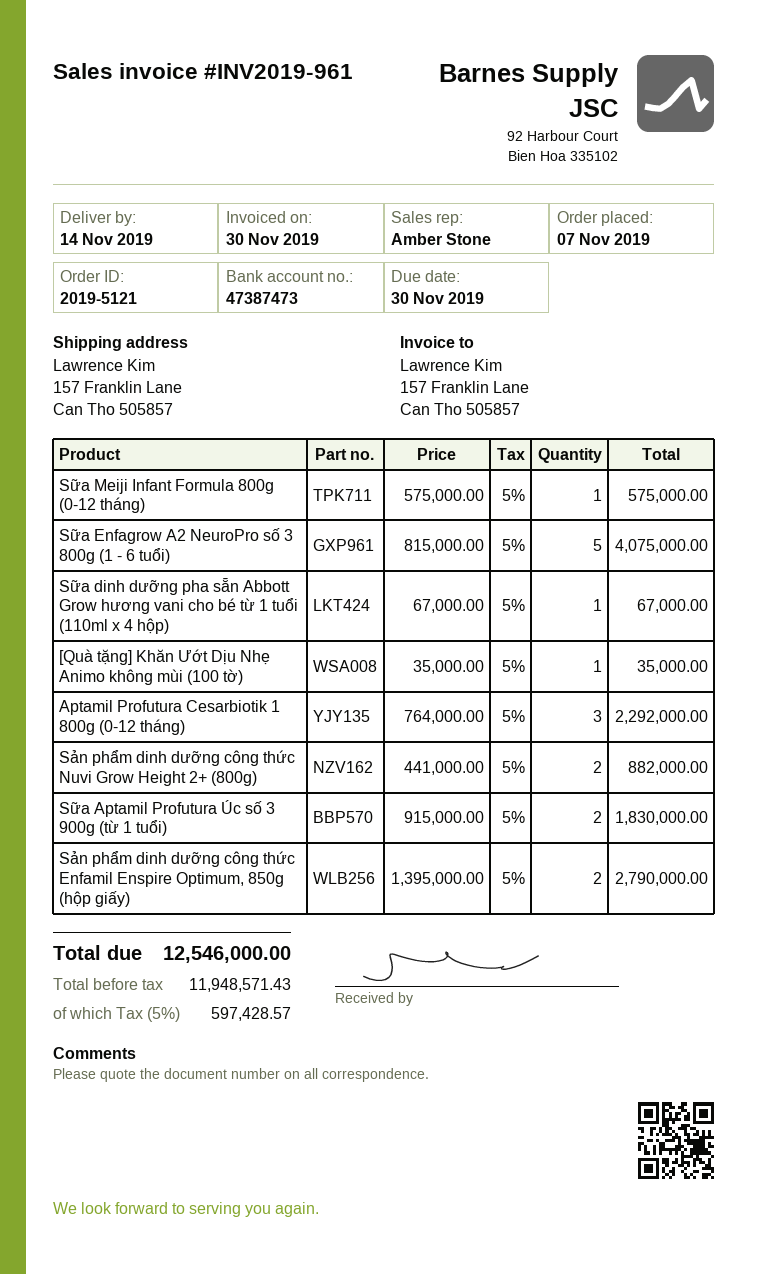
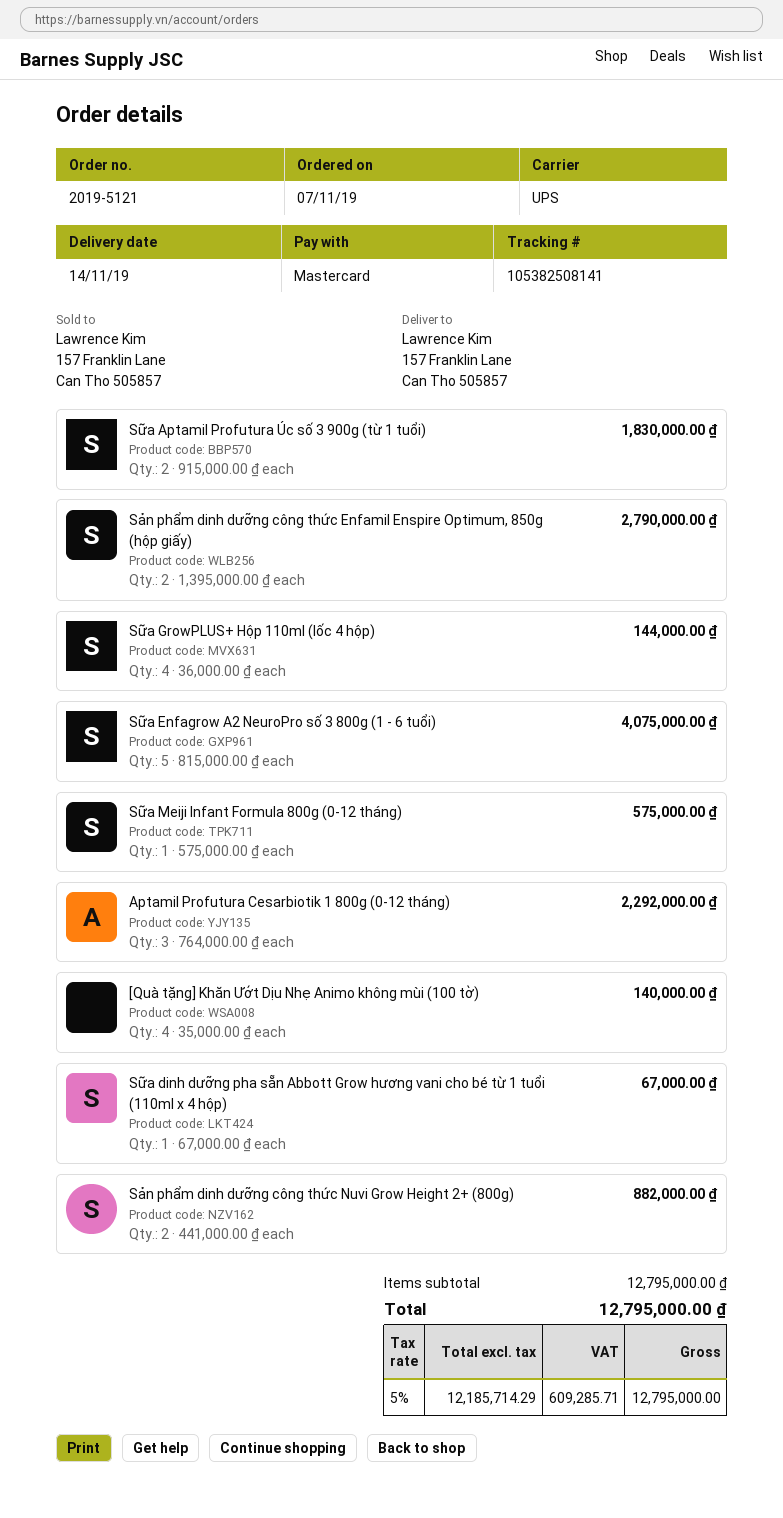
[Quà tặng] Khăn Ướt Dịu Nhẹ Animo không mùi (100 tờ): 1 x 35000.00 = 35000.00 -> 4 x 35000.00 = 140000.00
Sữa GrowPLUS+ Hộp 110ml (lốc 4 hộp): none -> 4 x 36000.00 = 144000.00
net: 11948571.43 -> 12185714.29
tax: 5% = 597428.57 -> 5% = 609285.71
total: 12546000.00 -> 12795000.00

